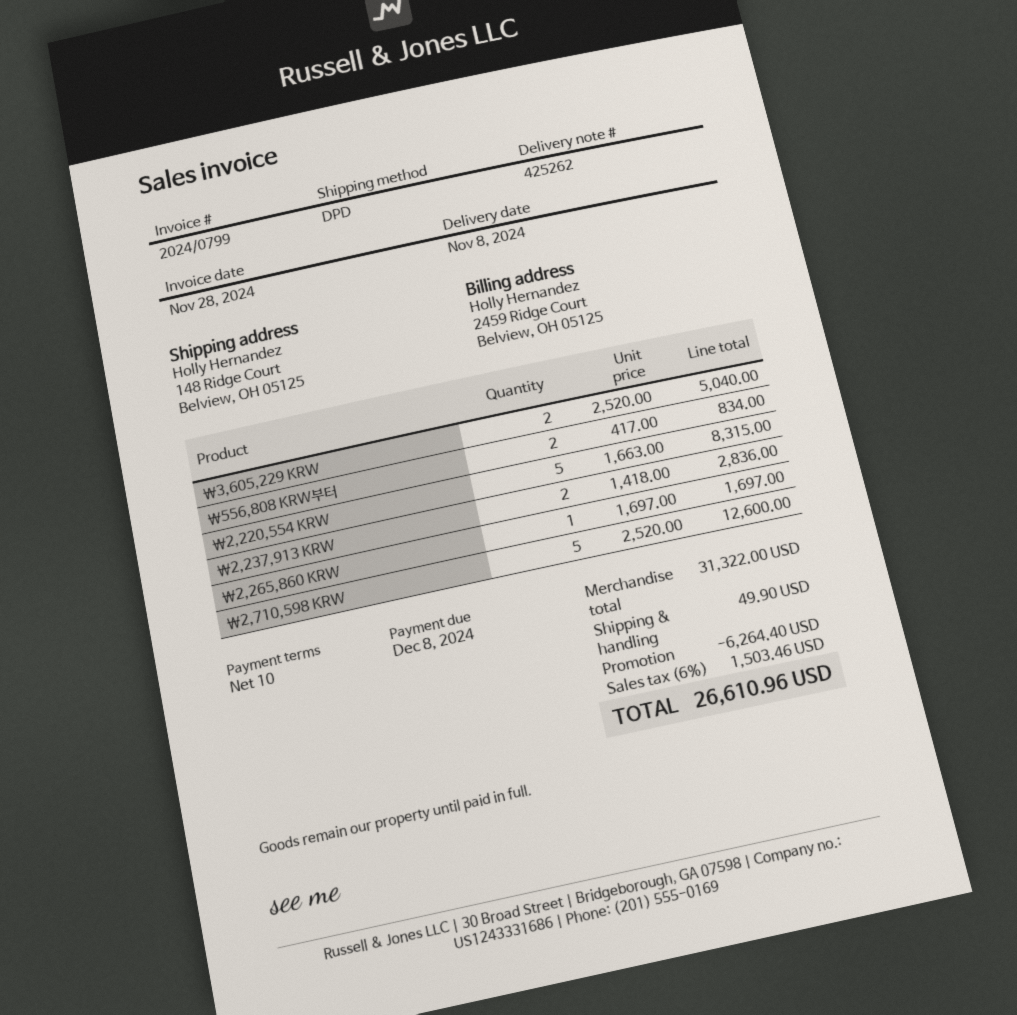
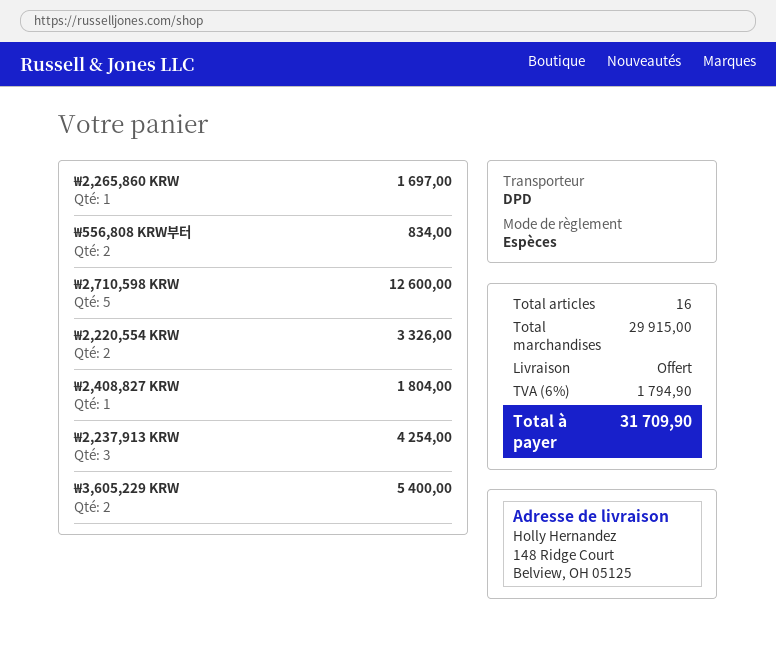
₩3,605,229 KRW: 2 for 5040.00 -> 2 for 5400.00
₩2,220,554 KRW: 5 for 8315.00 -> 2 for 3326.00
₩2,237,913 KRW: 2 for 2836.00 -> 3 for 4254.00
₩2,408,827 KRW: none -> 1 for 1804.00
subtotal: 31322.00 -> 29915.00
discount: 6264.40 -> none
shipping: 49.90 -> 0.00
tax: 6% = 1503.46 -> 6% = 1794.90
total: 26610.96 -> 31709.90

